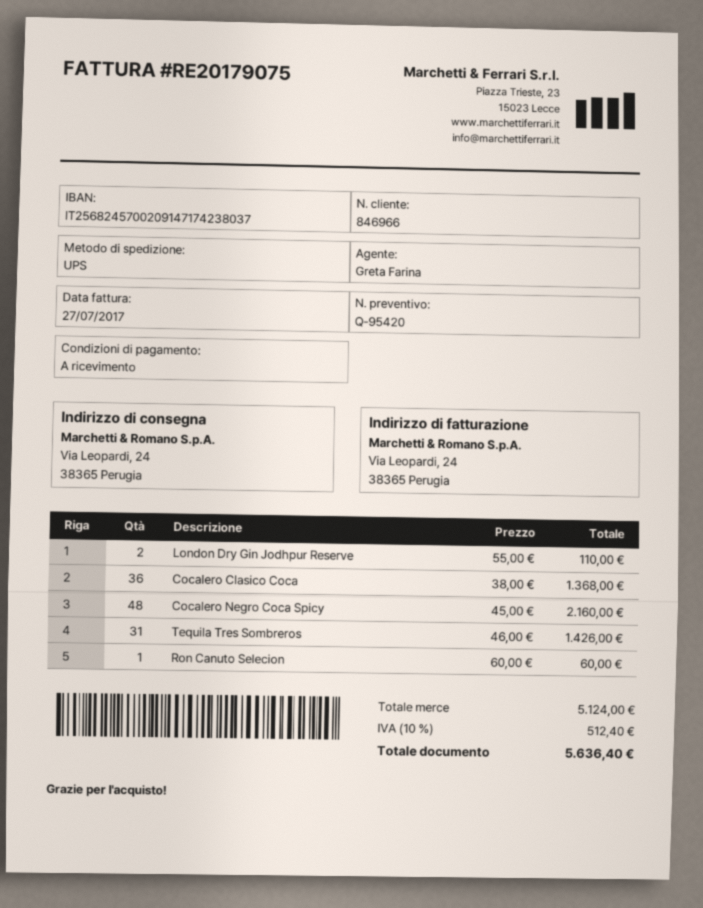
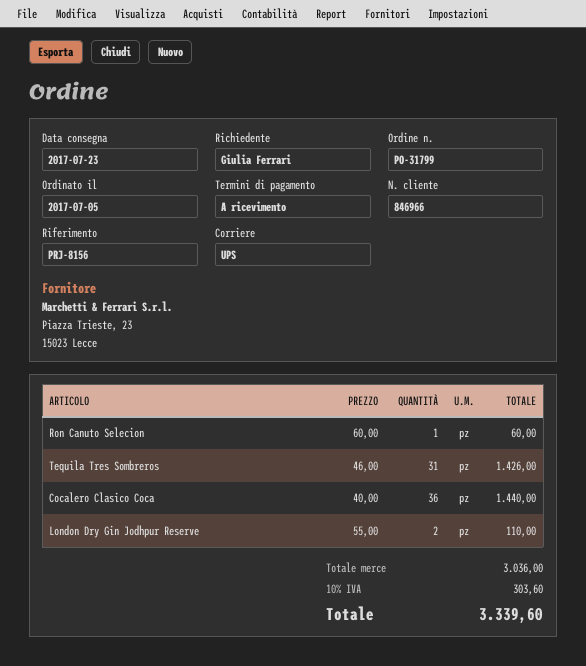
Cocalero Clasico Coca: 36 x 38.00 = 1368.00 -> 36 x 40.00 = 1440.00
Cocalero Negro Coca Spicy: 48 x 45.00 = 2160.00 -> none
subtotal: 5124.00 -> 3036.00
tax: 10% = 512.40 -> 10% = 303.60
total: 5636.40 -> 3339.60

